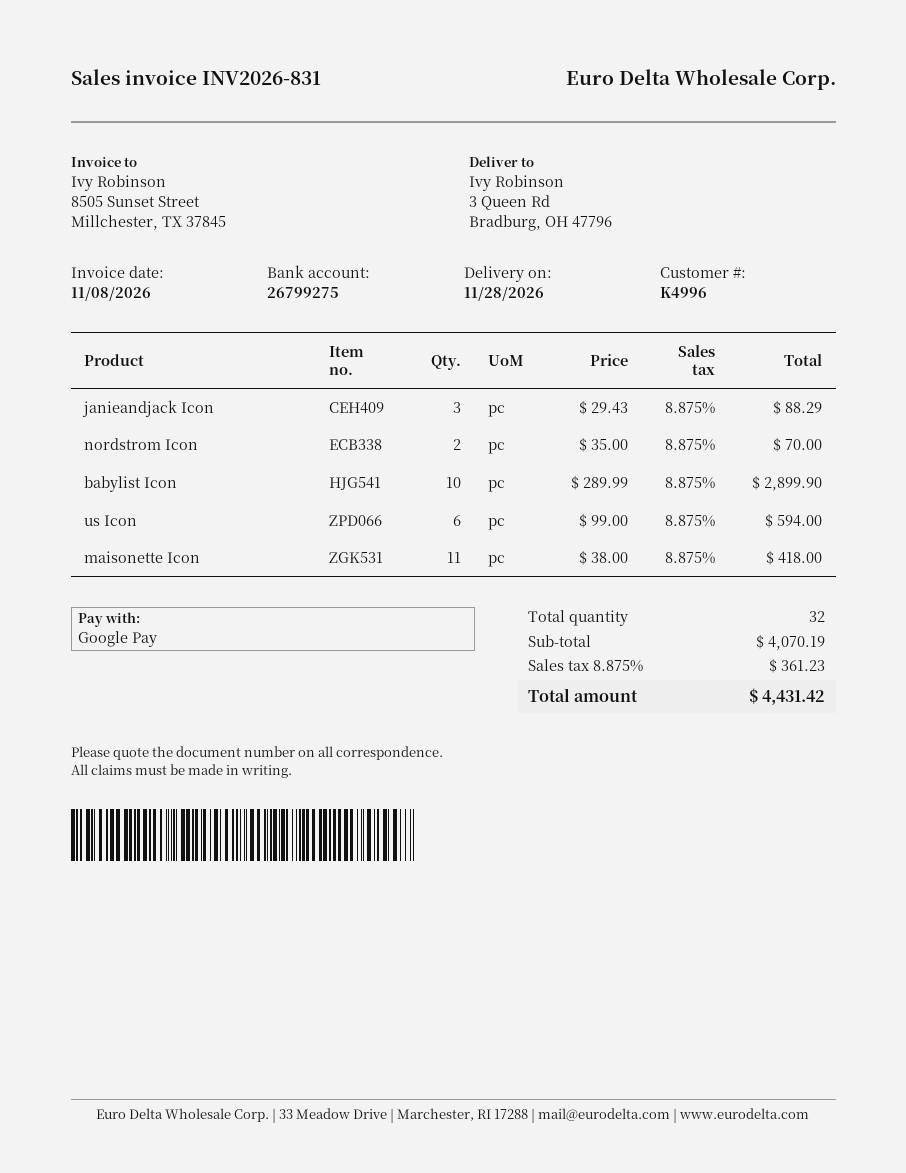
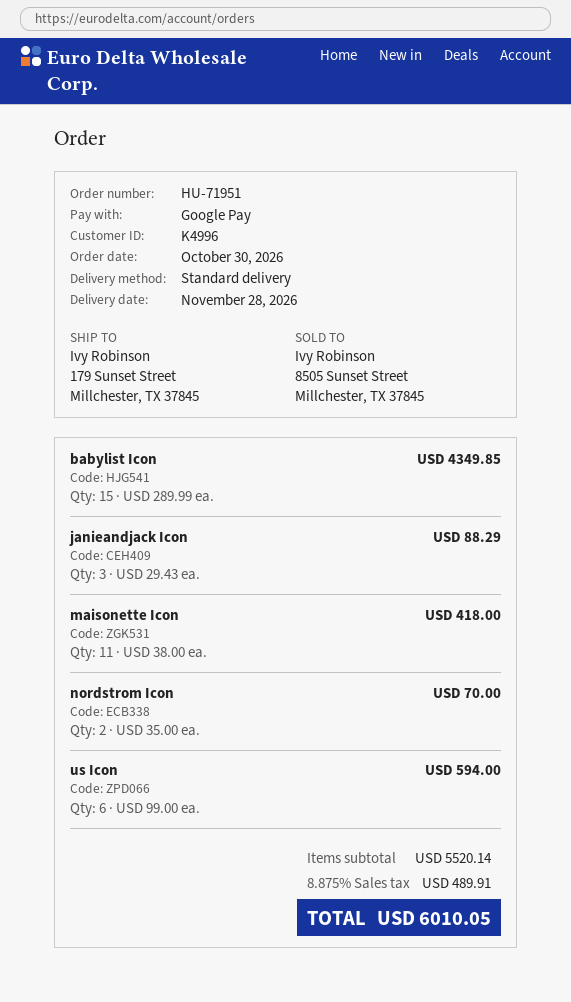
ship to: 3 Queen Rd, Bradburg, OH 47796 -> 179 Sunset Street, Millchester, TX 37845
babylist Icon: 10 x 289.99 = 2899.90 -> 15 x 289.99 = 4349.85
subtotal: 4070.19 -> 5520.14
tax: 8.875% = 361.23 -> 8.875% = 489.91
total: 4431.42 -> 6010.05

